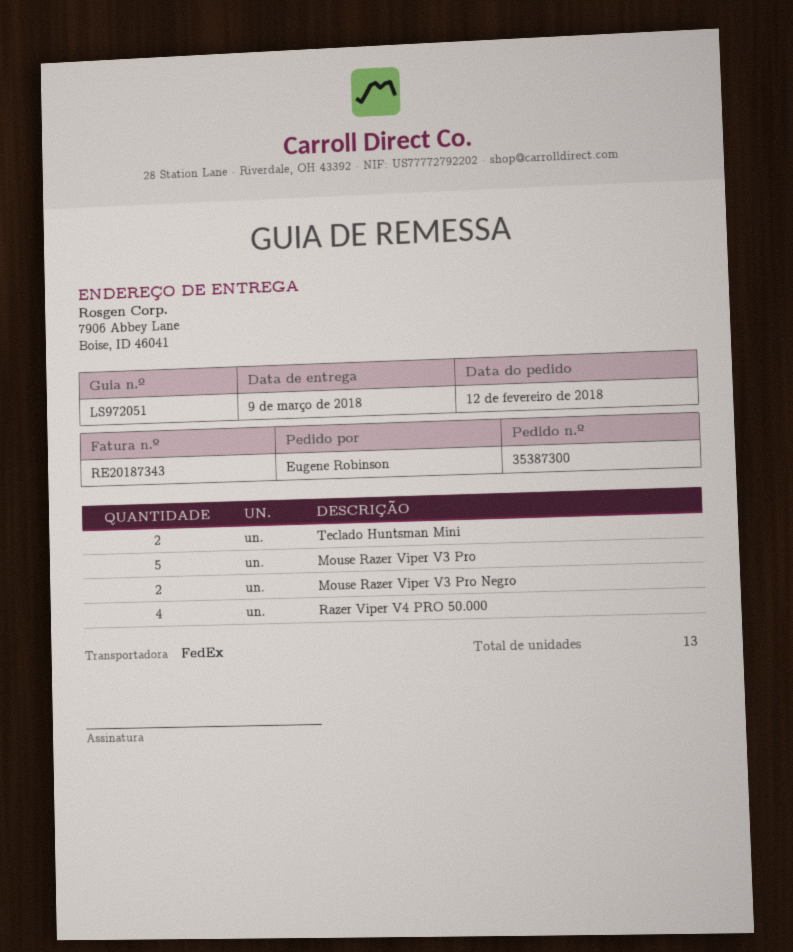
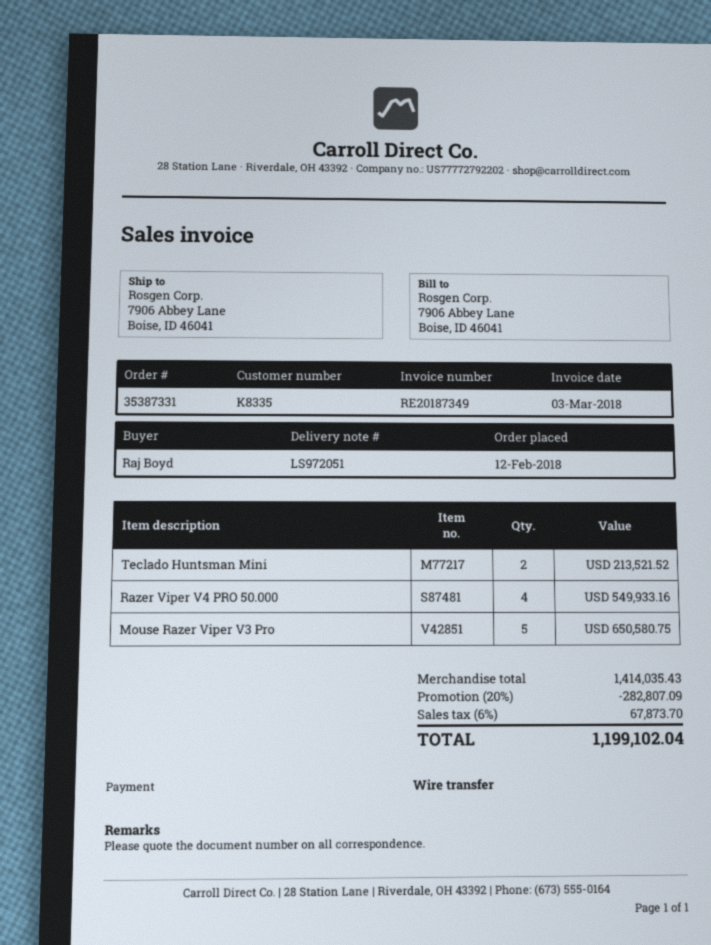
order number: 35387300 -> 35387331
invoice number: RE20187343 -> RE20187349
ordered by: Eugene Robinson -> Raj Boyd
Mouse Razer Viper V3 Pro Negro: 2 -> none

